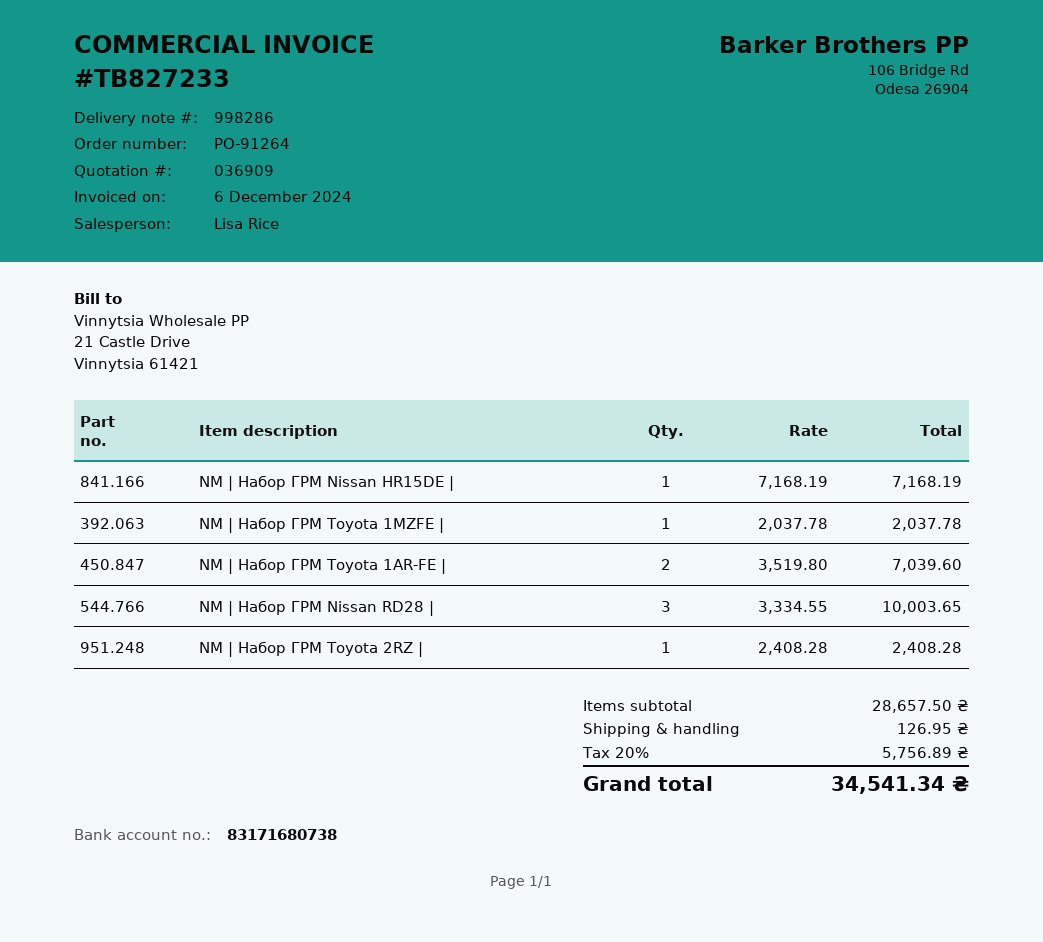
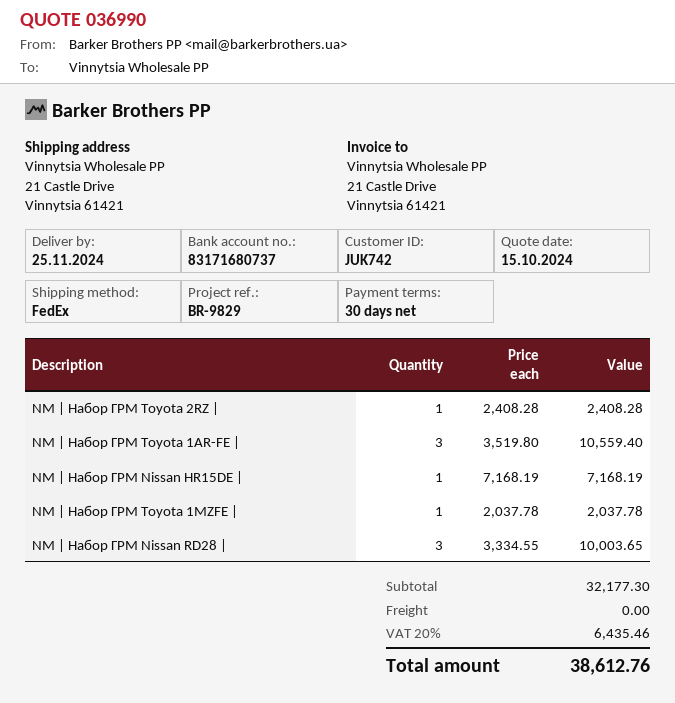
quote number: 036909 -> 036990
bank account: 83171680738 -> 83171680737
NM | Набор ГРМ Toyota 1AR-FE |: 2 x 3519.80 = 7039.60 -> 3 x 3519.80 = 10559.40
subtotal: 28657.50 -> 32177.30
shipping: 126.95 -> 0.00
tax: 20% = 5756.89 -> 20% = 6435.46
total: 34541.34 -> 38612.76

